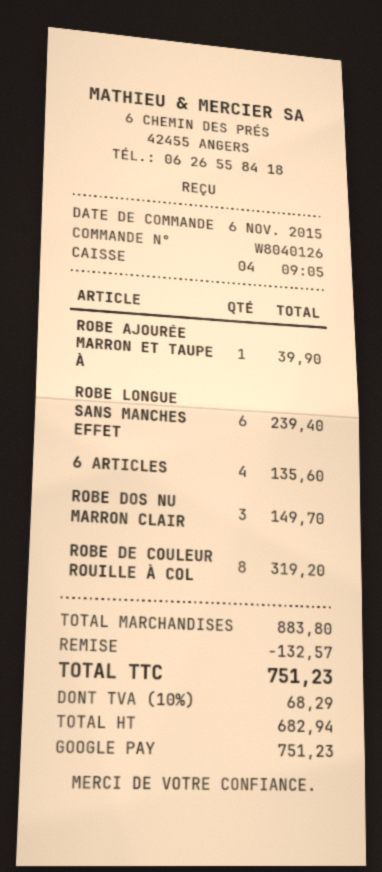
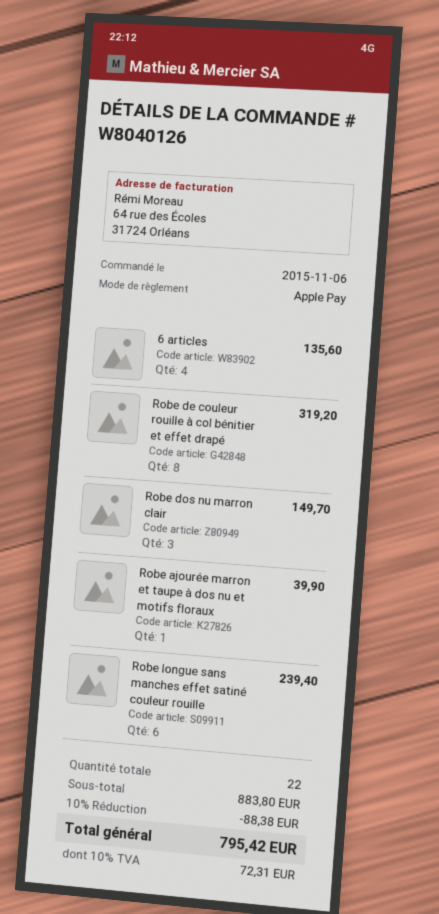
payment method: Google Pay -> Apple Pay
discount: 132.57 -> 88.38
tax: 10% = 68.29 -> 10% = 72.31
total: 751.23 -> 795.42

